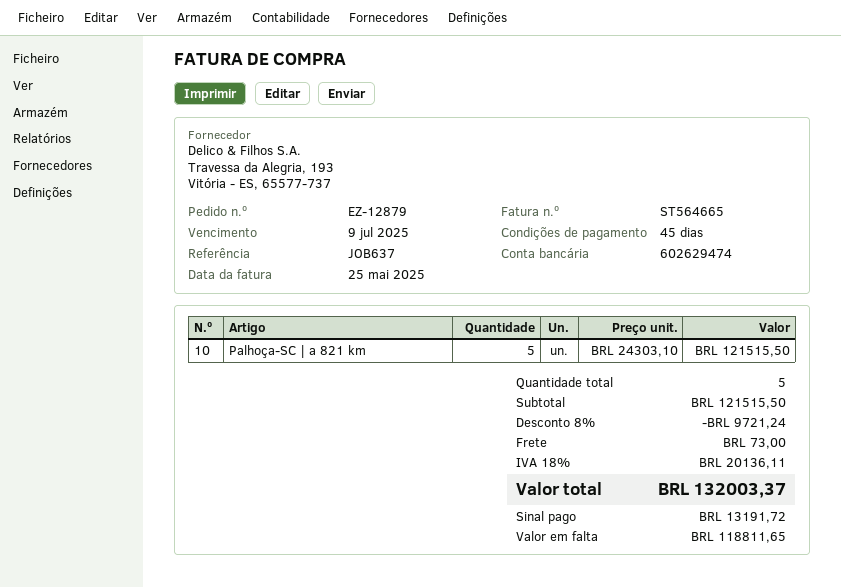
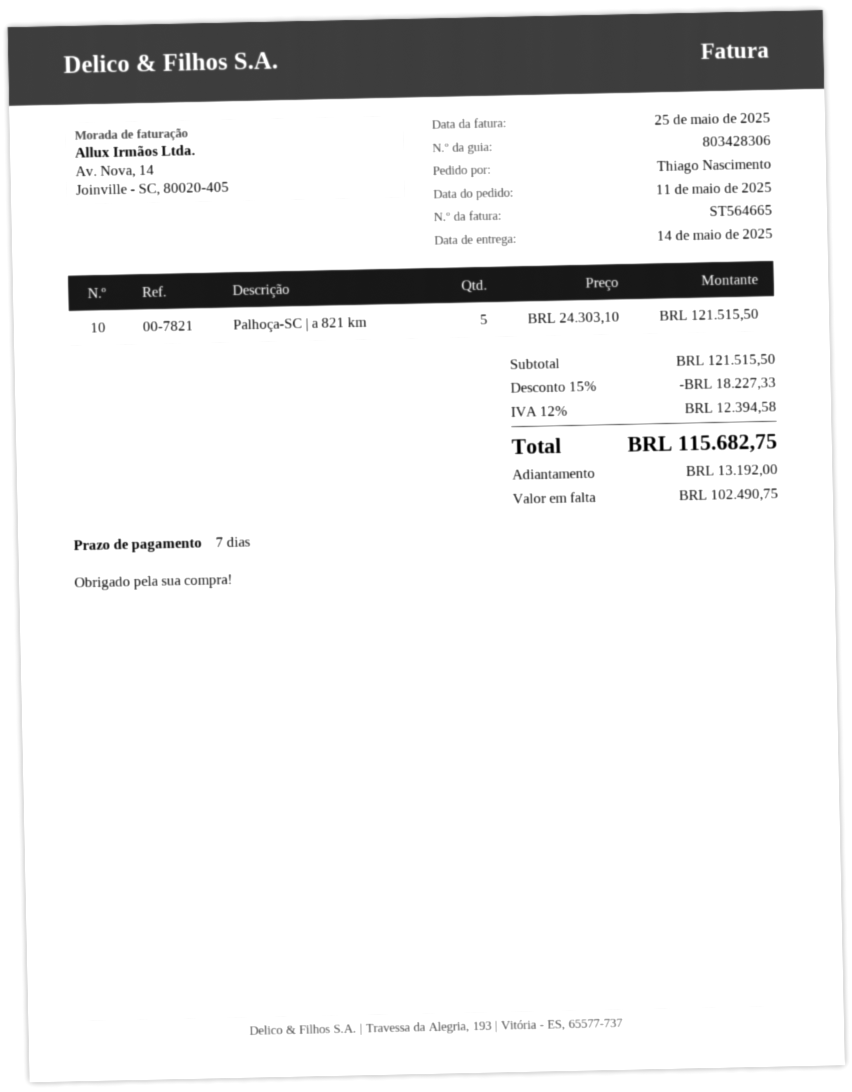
payment terms: 45 days -> 7 days
discount: 8% = 9721.24 -> 15% = 18227.33
shipping: 73.00 -> none
tax: 18% = 20136.11 -> 12% = 12394.58
total: 132003.37 -> 115682.75
deposit: 13191.72 -> 13192.00
balance: 118811.65 -> 102490.75

